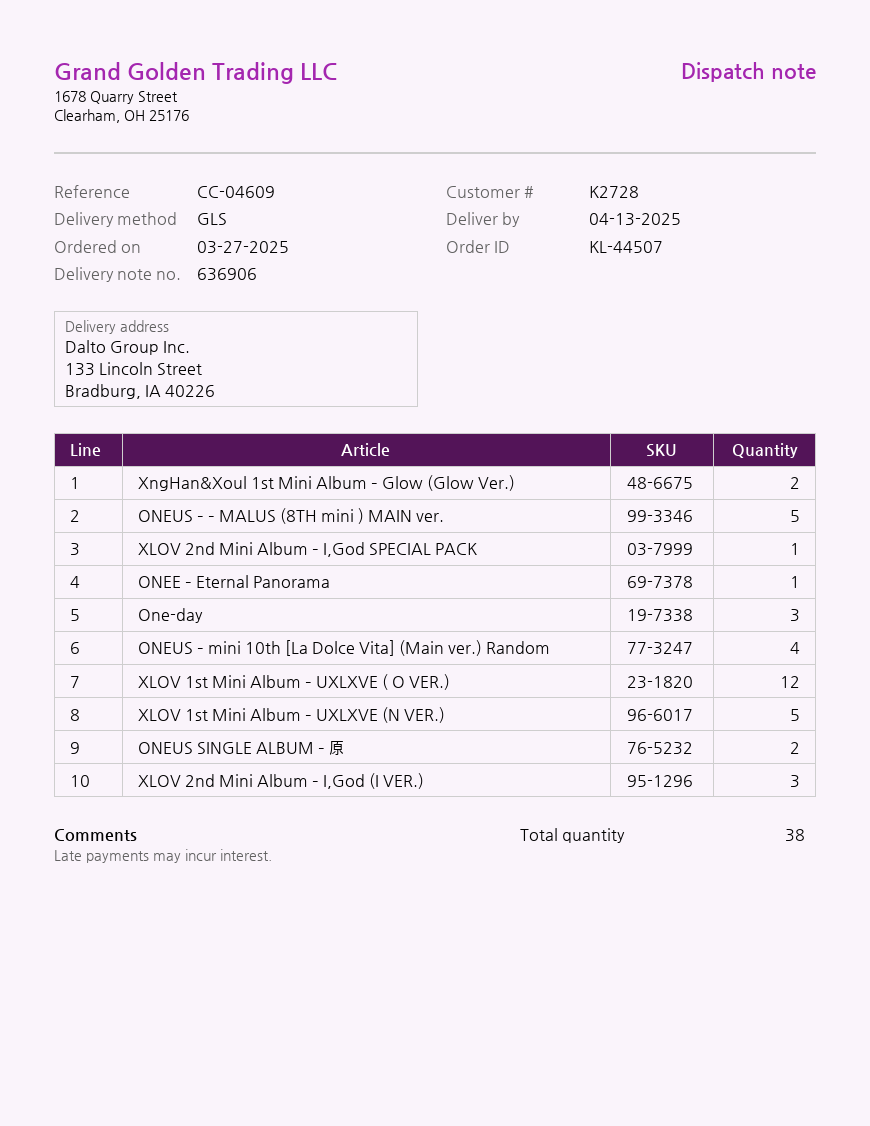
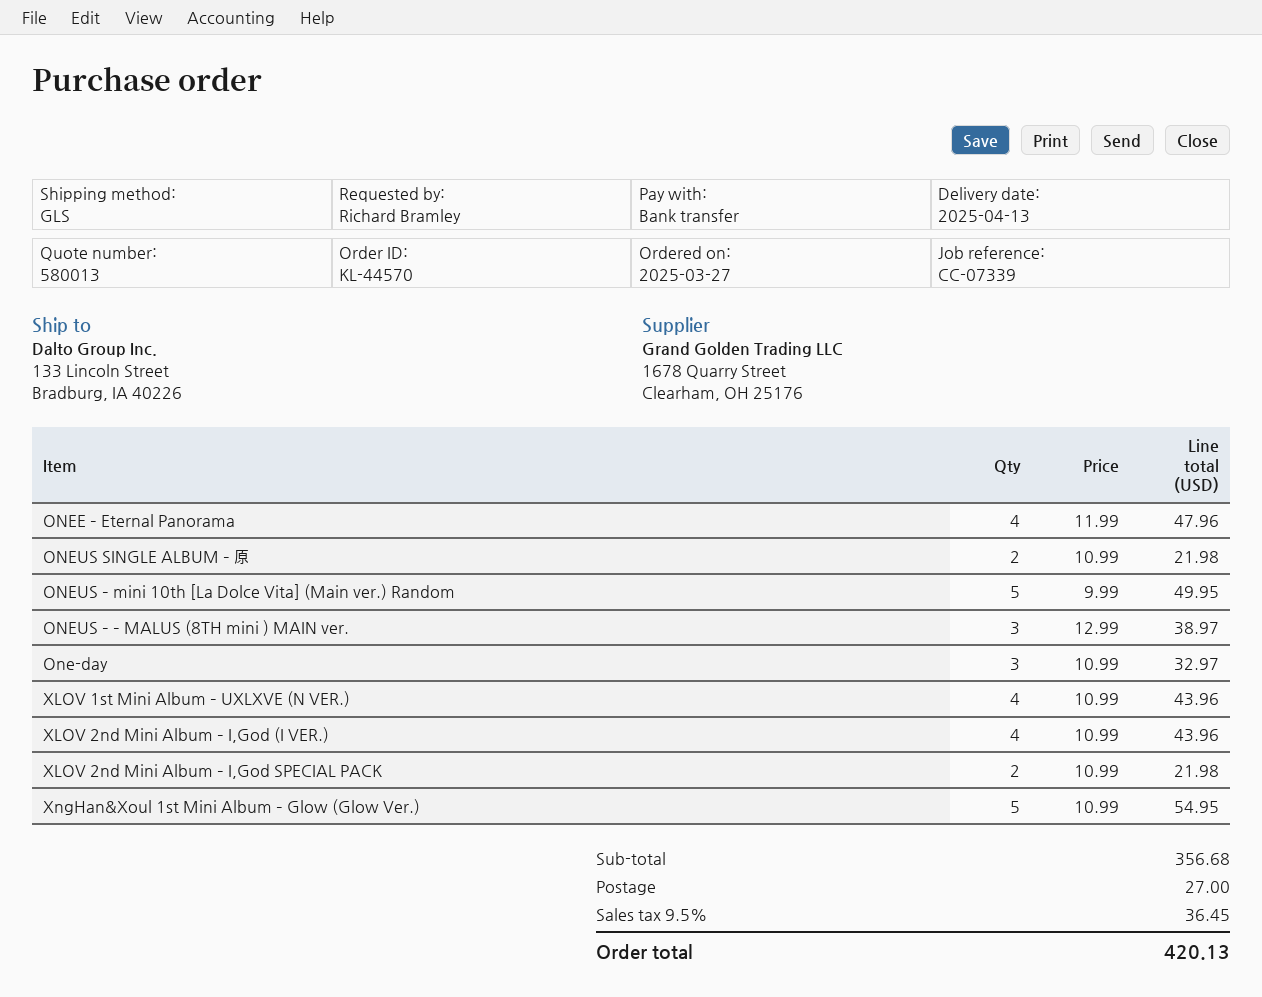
order number: KL-44507 -> KL-44570
reference: CC-04609 -> CC-07339
XngHan&Xoul 1st Mini Album – Glow (Glow Ver.): 2 -> 5
ONEUS – – MALUS (8TH mini ) MAIN ver.: 5 -> 3
XLOV 2nd Mini Album – I,God SPECIAL PACK: 1 -> 2
ONEE – Eternal Panorama: 1 -> 4
ONEUS – mini 10th [La Dolce Vita] (Main ver.) Random: 4 -> 5
XLOV 1st Mini Album – UXLXVE ( O VER.): 12 -> none
XLOV 1st Mini Album – UXLXVE (N VER.): 5 -> 4
XLOV 2nd Mini Album – I,God (I VER.): 3 -> 4

